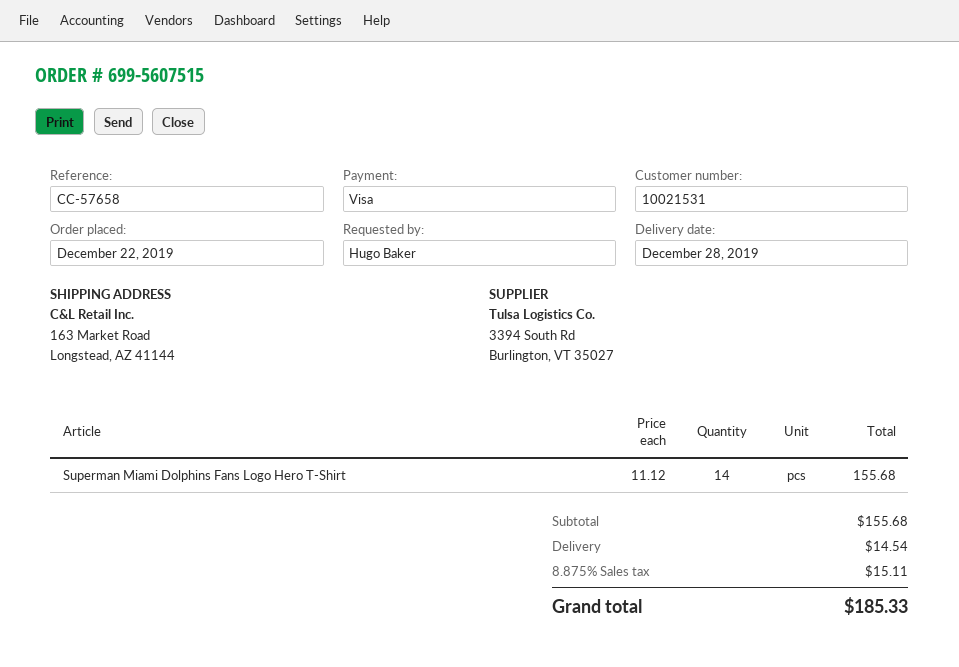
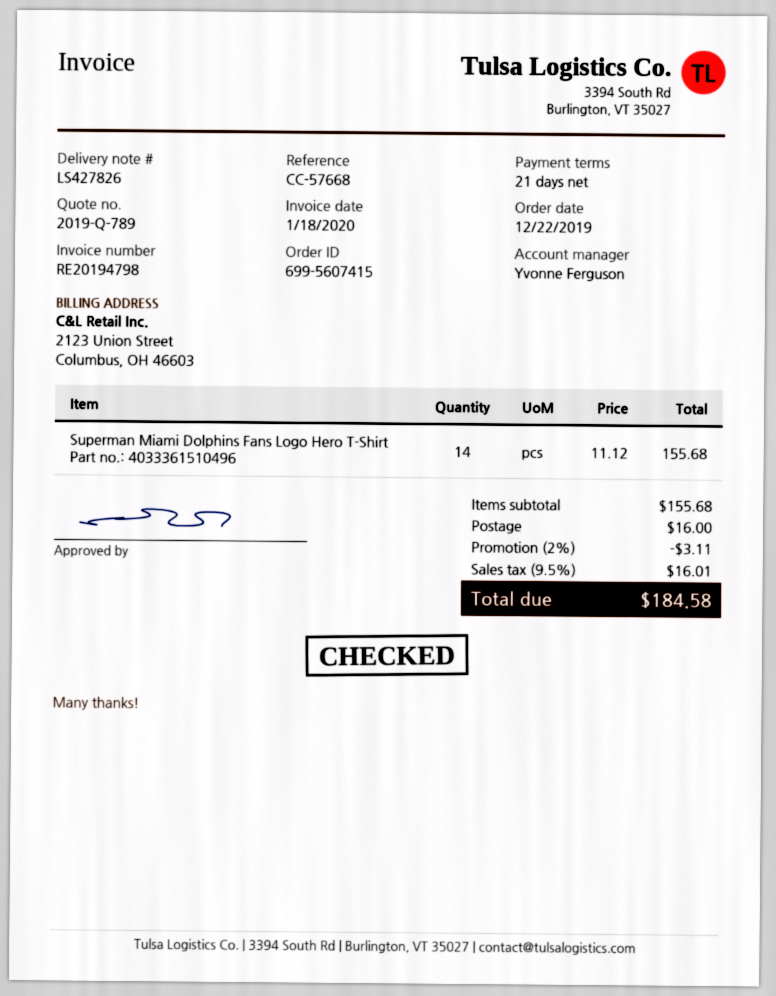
order number: 699-5607515 -> 699-5607415
reference: CC-57658 -> CC-57668
discount: none -> 2% = 3.11
shipping: 14.54 -> 16.00
tax: 8.875% = 15.11 -> 9.5% = 16.01
total: 185.33 -> 184.58

